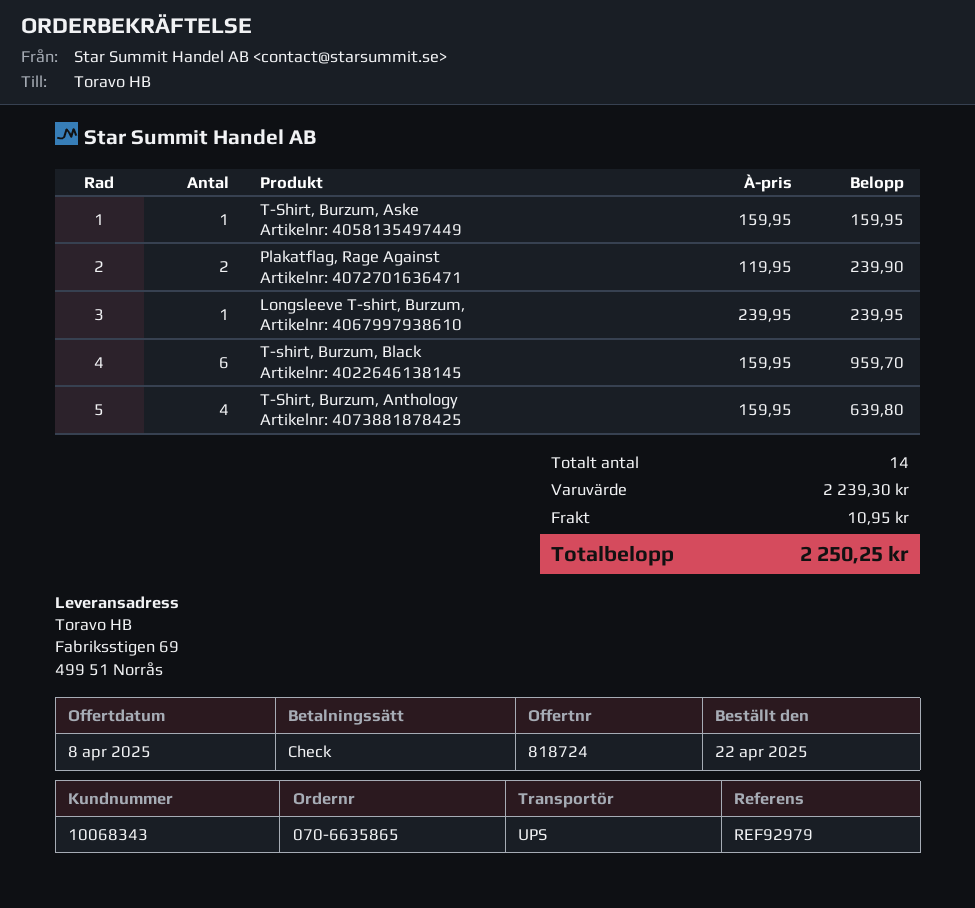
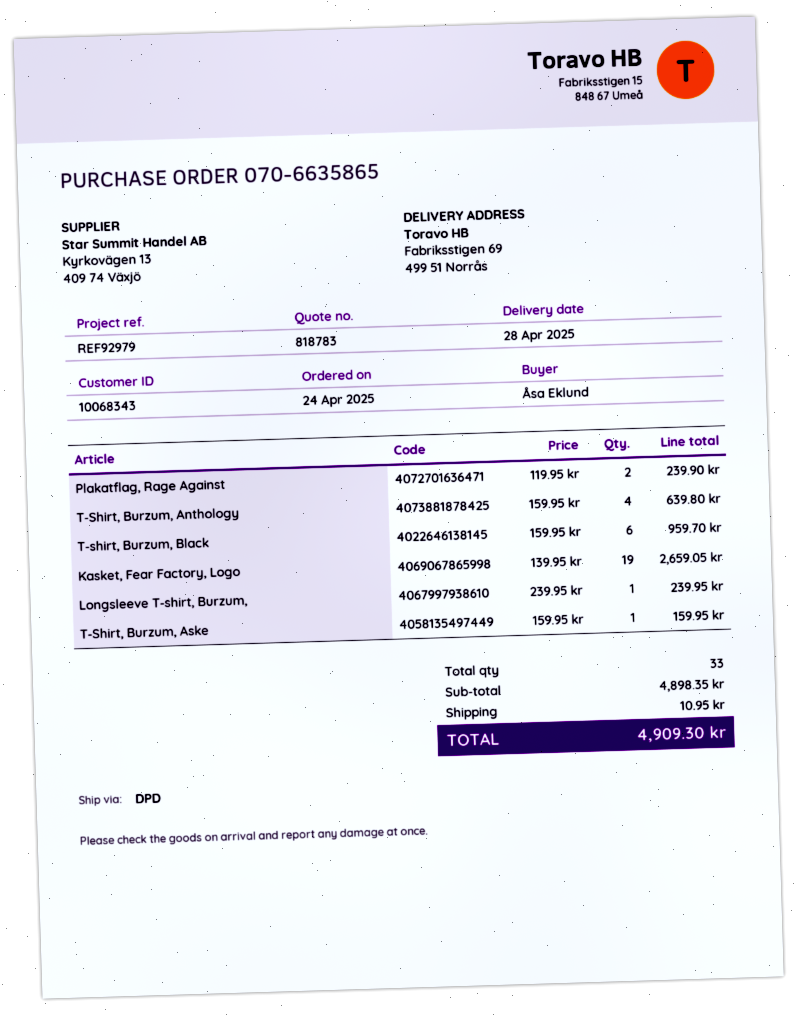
quote number: 818724 -> 818783
order date: 2025-04-22 -> 2025-04-24
shipping method: UPS -> DPD
Kasket, Fear Factory, Logo: none -> 19 x 139.95 = 2659.05
total quantity: 14 -> 33
subtotal: 2239.30 -> 4898.35
total: 2250.25 -> 4909.30

